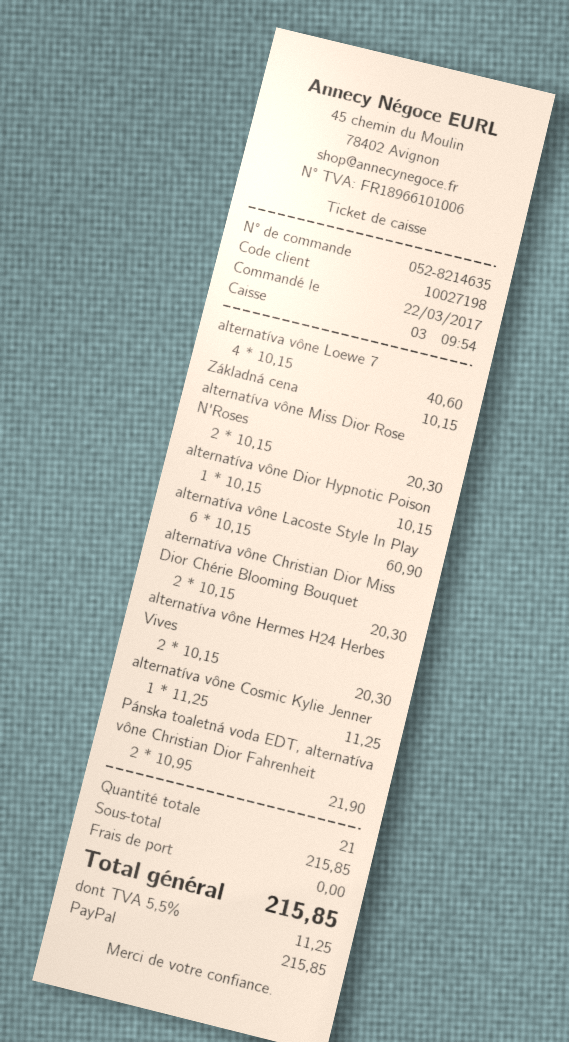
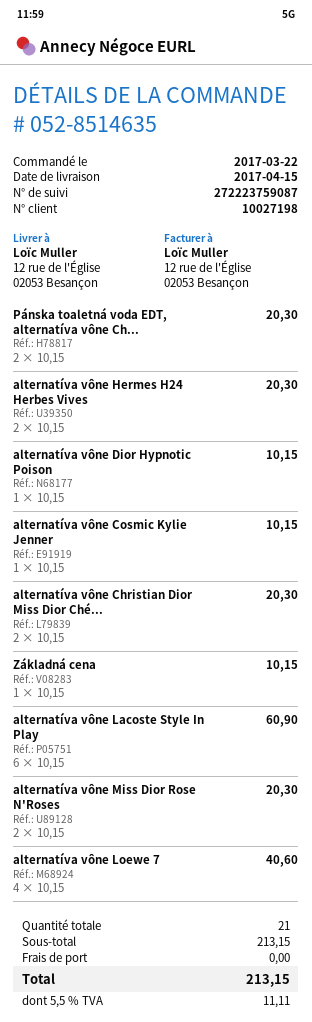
order number: 052-8214635 -> 052-8514635
alternatíva vône Cosmic Kylie Jenner: 1 x 11.25 = 11.25 -> 1 x 10.15 = 10.15
Pánska toaletná voda EDT, alternatíva vône Christian Dior Fahrenheit: 2 x 10.95 = 21.90 -> 2 x 10.15 = 20.30
subtotal: 215.85 -> 213.15
tax: 5.5% = 11.25 -> 5.5% = 11.11
total: 215.85 -> 213.15

